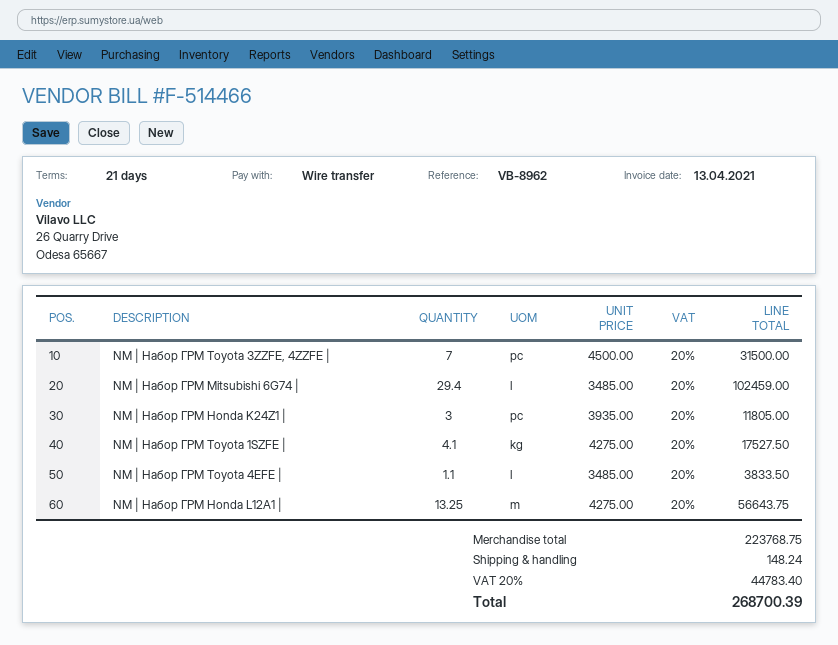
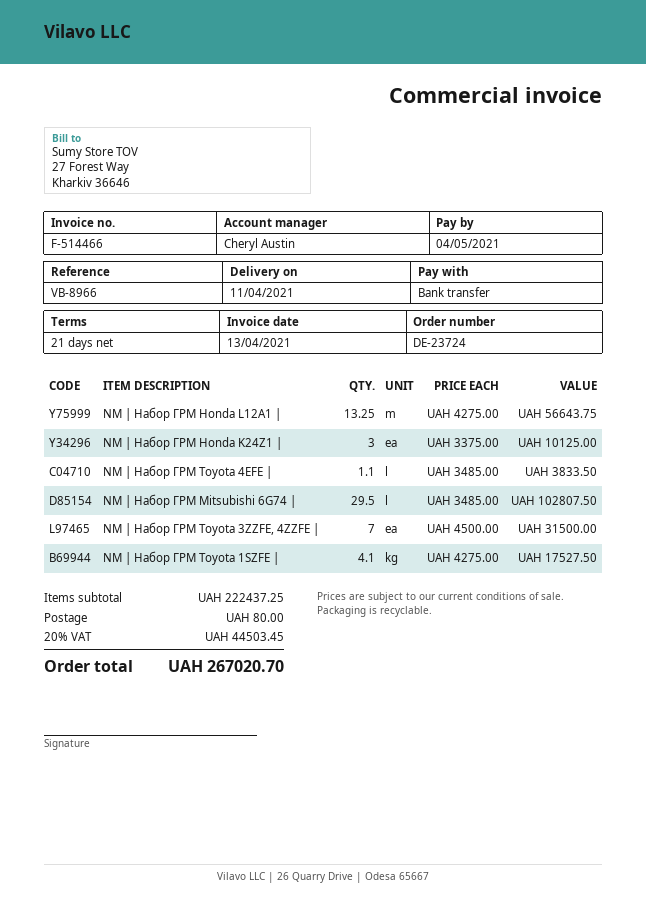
reference: VB-8962 -> VB-8966
NM | Набор ГРМ Mitsubishi 6G74 |: 29.4 x 3485.00 = 102459.00 -> 29.5 x 3485.00 = 102807.50
NM | Набор ГРМ Honda K24Z1 |: 3 x 3935.00 = 11805.00 -> 3 x 3375.00 = 10125.00
subtotal: 223768.75 -> 222437.25
shipping: 148.24 -> 80.00
tax: 20% = 44783.40 -> 20% = 44503.45
total: 268700.39 -> 267020.70

